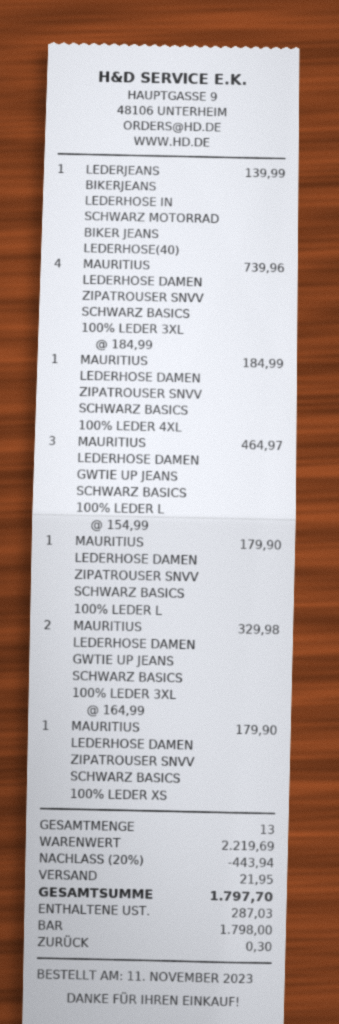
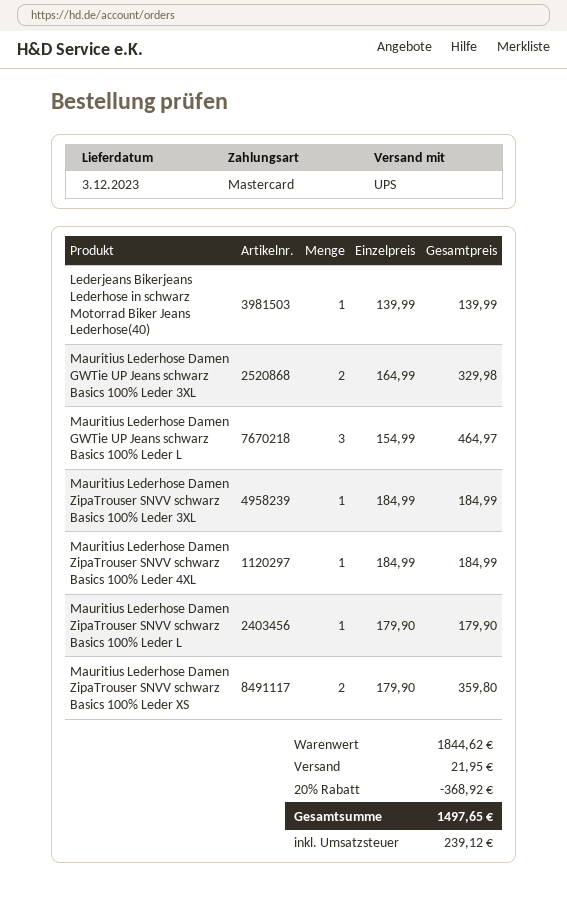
payment method: cash -> Mastercard
MAURITIUS LEDERHOSE DAMEN ZIPATROUSER SNVV SCHWARZ BASICS 100% LEDER 3XL: 4 x 184.99 = 739.96 -> 1 x 184.99 = 184.99
MAURITIUS LEDERHOSE DAMEN ZIPATROUSER SNVV SCHWARZ BASICS 100% LEDER XS: 1 x 179.90 = 179.90 -> 2 x 179.90 = 359.80
subtotal: 2219.69 -> 1844.62
discount: 20% = 443.94 -> 20% = 368.92
tax: 287.03 -> 239.12
total: 1797.70 -> 1497.65

